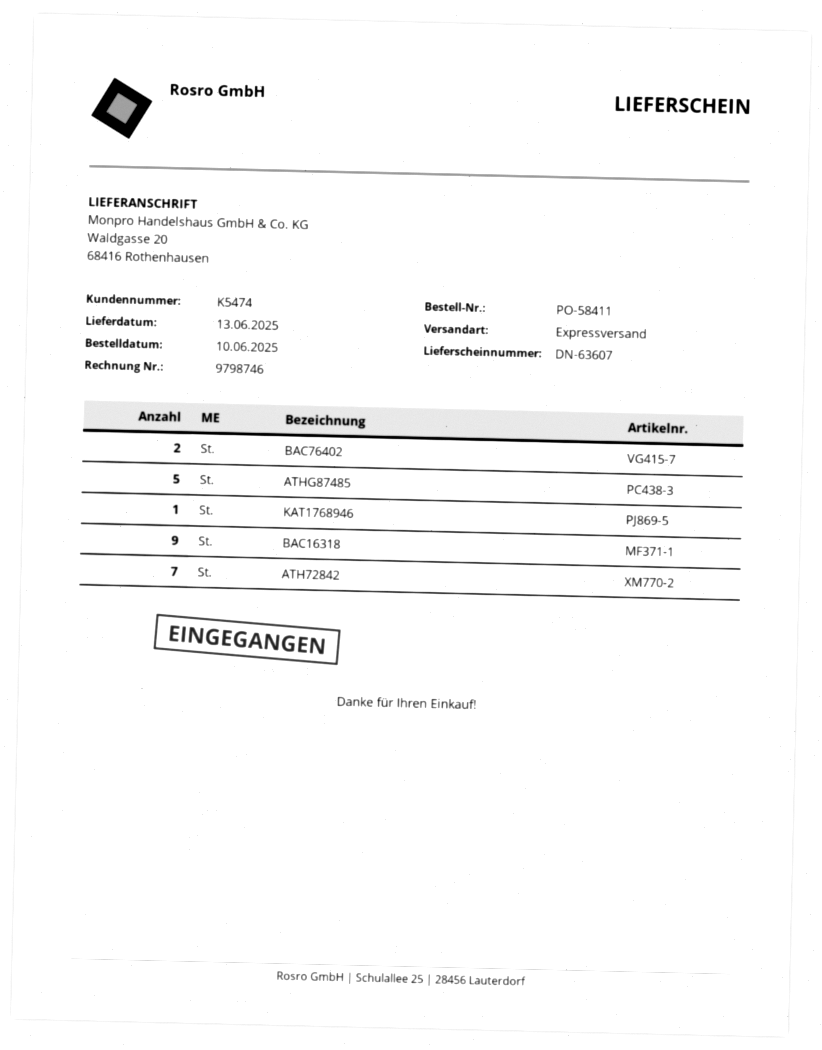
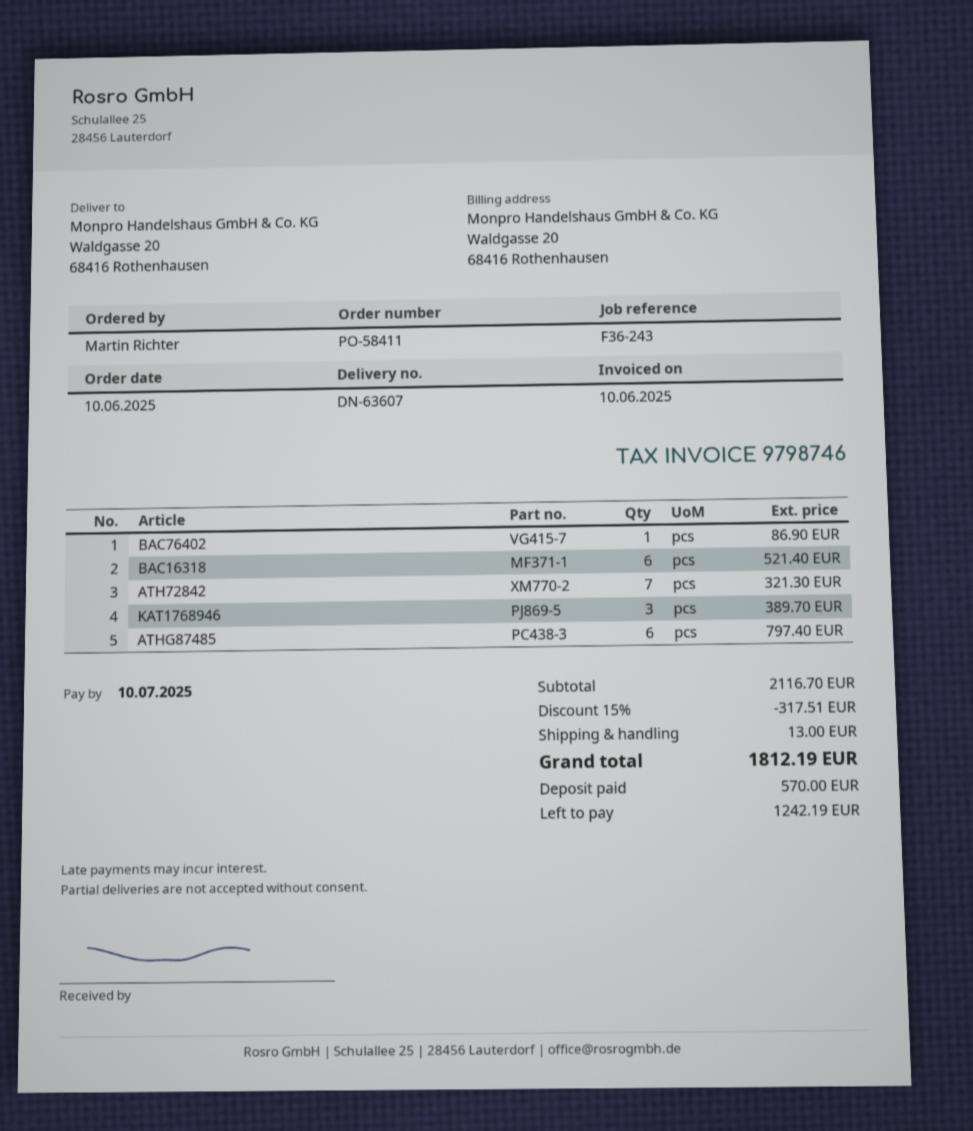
BAC76402: 2 -> 1
ATHG87485: 5 -> 6
KAT1768946: 1 -> 3
BAC16318: 9 -> 6

